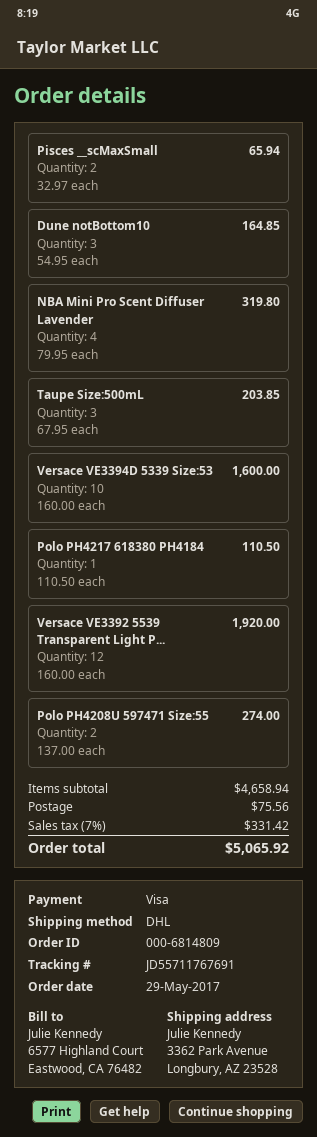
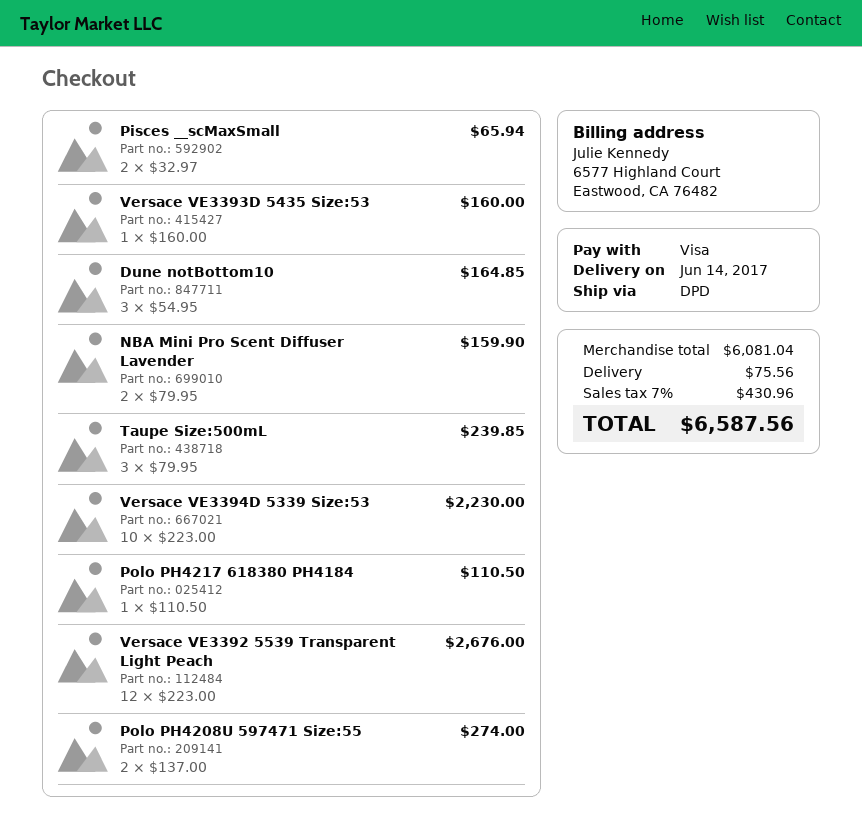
shipping method: DHL -> DPD
NBA Mini Pro Scent Diffuser Lavender: 4 x 79.95 = 319.80 -> 2 x 79.95 = 159.90
Taupe Size:500mL: 3 x 67.95 = 203.85 -> 3 x 79.95 = 239.85
Versace VE3394D 5339 Size:53: 10 x 160.00 = 1600.00 -> 10 x 223.00 = 2230.00
Versace VE3392 5539 Transparent Light P...: 12 x 160.00 = 1920.00 -> 12 x 223.00 = 2676.00
Versace VE3393D 5435 Size:53: none -> 1 x 160.00 = 160.00
subtotal: 4658.94 -> 6081.04
tax: 7% = 331.42 -> 7% = 430.96
total: 5065.92 -> 6587.56

